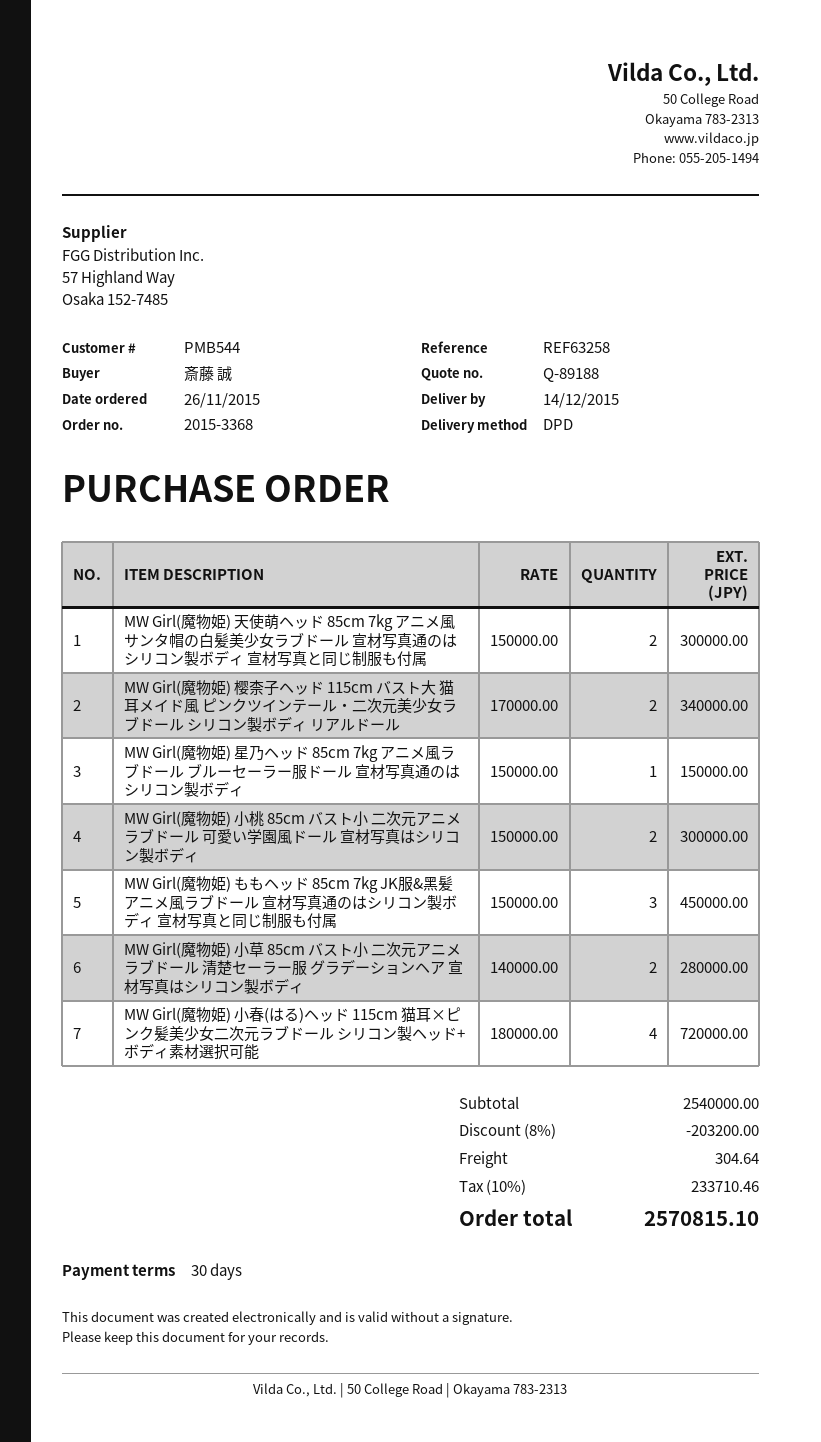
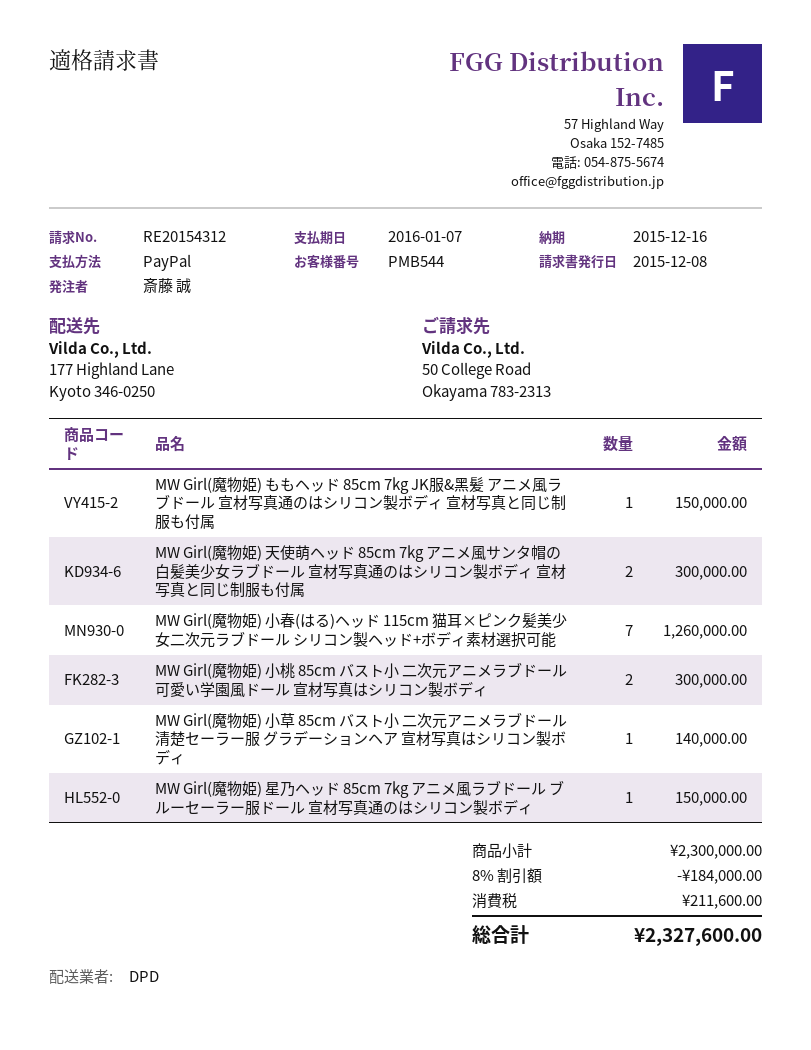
delivery date: 2015-12-14 -> 2015-12-16
MW Girl(魔物姫) 樱柰子ヘッド 115cm バスト大 猫耳メイド風 ピンクツインテール・二次元美少女ラブドール シリコン製ボディ リアルドール: 2 for 340000.00 -> none
MW Girl(魔物姫) ももヘッド 85cm 7kg JK服&黑髪 アニメ風ラブドール 宣材写真通のはシリコン製ボディ 宣材写真と同じ制服も付属: 3 for 450000.00 -> 1 for 150000.00
MW Girl(魔物姫) 小草 85cm バスト小 二次元アニメラブドール 清楚セーラー服 グラデーションヘア 宣材写真はシリコン製ボディ: 2 for 280000.00 -> 1 for 140000.00
MW Girl(魔物姫) 小春(はる)ヘッド 115cm 猫耳×ピンク髪美少女二次元ラブドール シリコン製ヘッド+ボディ素材選択可能: 4 for 720000.00 -> 7 for 1260000.00
subtotal: 2540000.00 -> 2300000.00
discount: 8% = 203200.00 -> 8% = 184000.00
shipping: 304.64 -> none
tax: 233710.46 -> 211600.00
total: 2570815.10 -> 2327600.00

